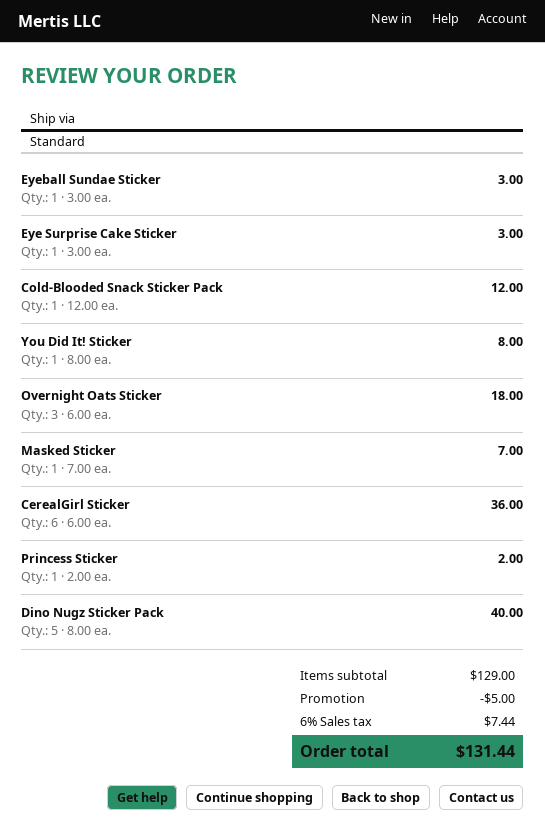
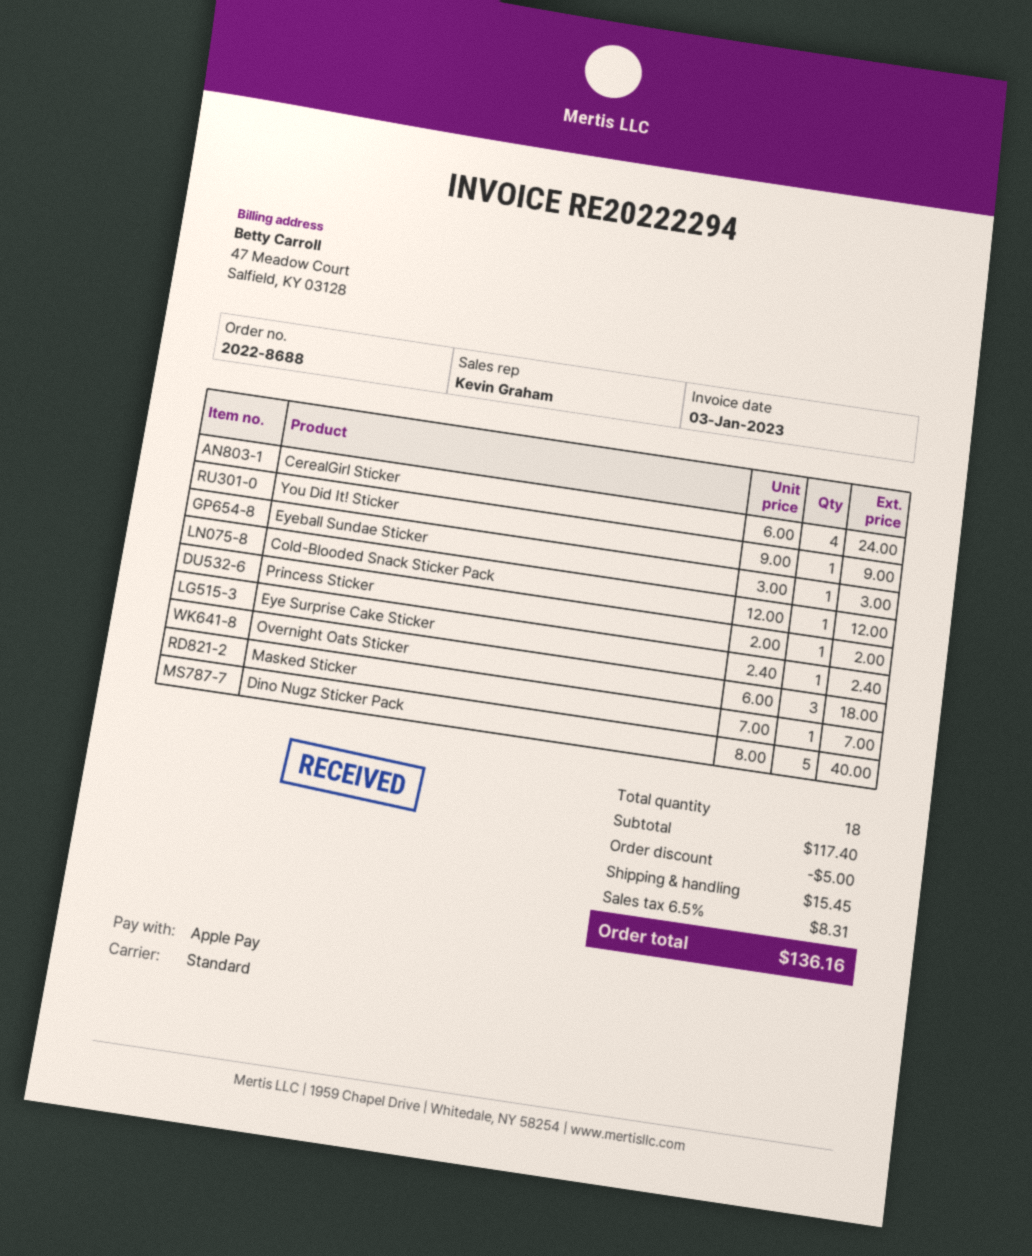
Eye Surprise Cake Sticker: 1 x 3.00 = 3.00 -> 1 x 2.40 = 2.40
You Did It! Sticker: 1 x 8.00 = 8.00 -> 1 x 9.00 = 9.00
CerealGirl Sticker: 6 x 6.00 = 36.00 -> 4 x 6.00 = 24.00
subtotal: 129.00 -> 117.40
shipping: none -> 15.45
tax: 6% = 7.44 -> 6.5% = 8.31
total: 131.44 -> 136.16

